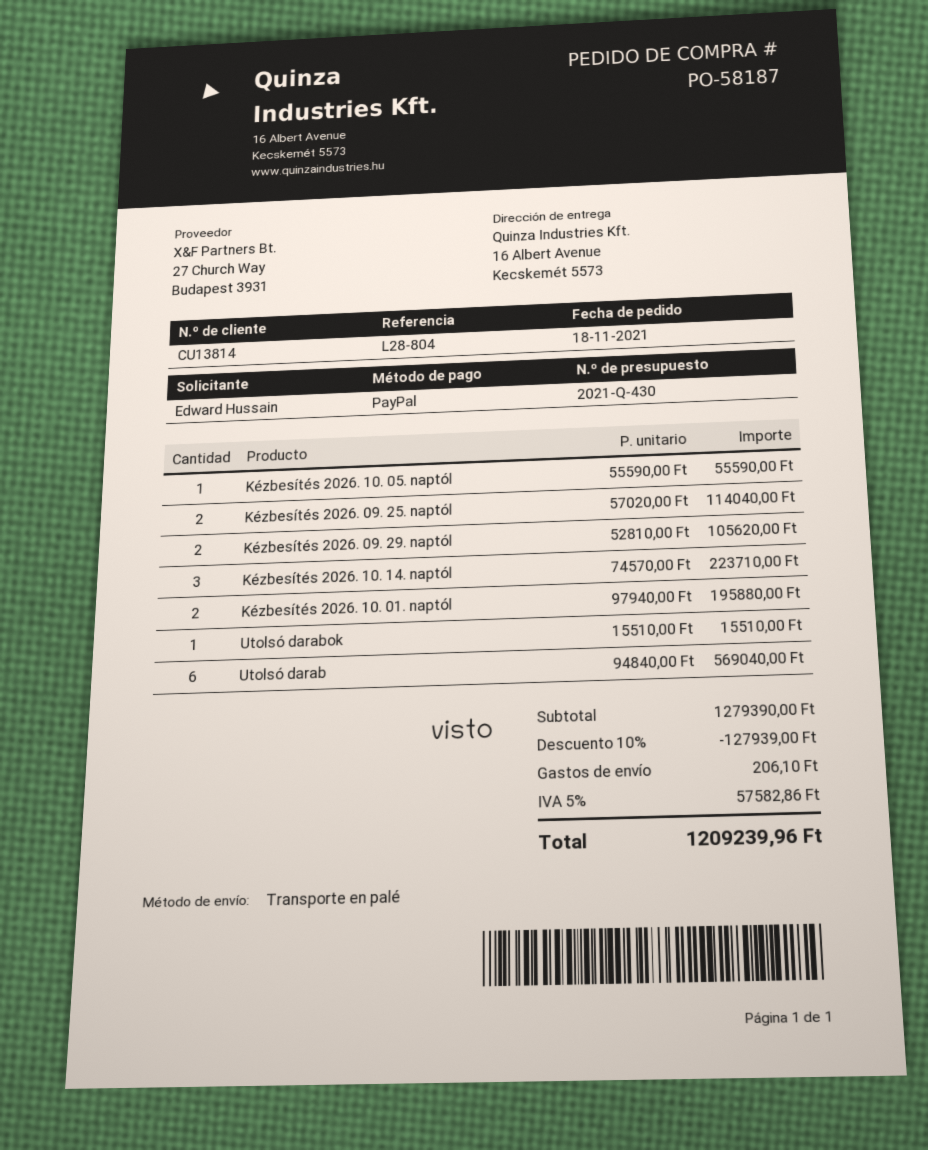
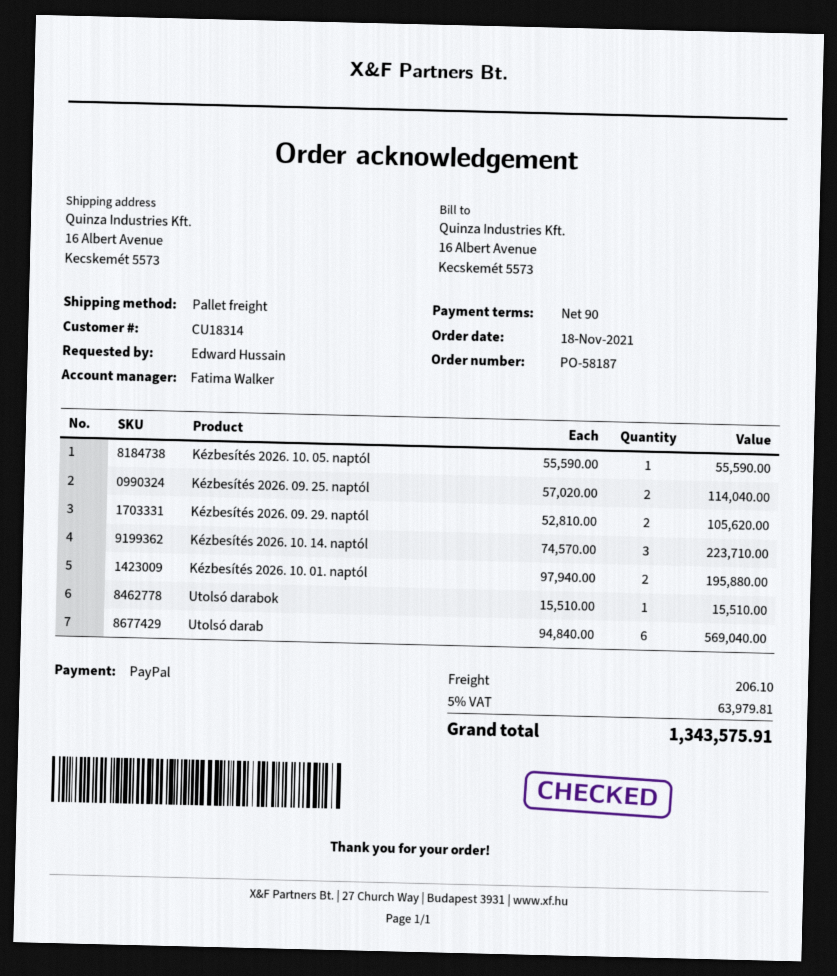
customer number: CU13814 -> CU18314
discount: 10% = 127939.00 -> none
tax: 5% = 57582.86 -> 5% = 63979.81
total: 1209239.96 -> 1343575.91

